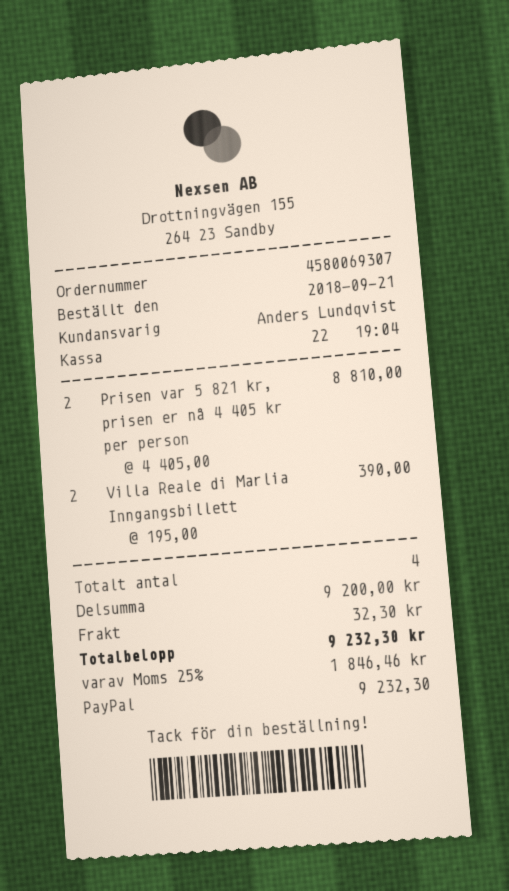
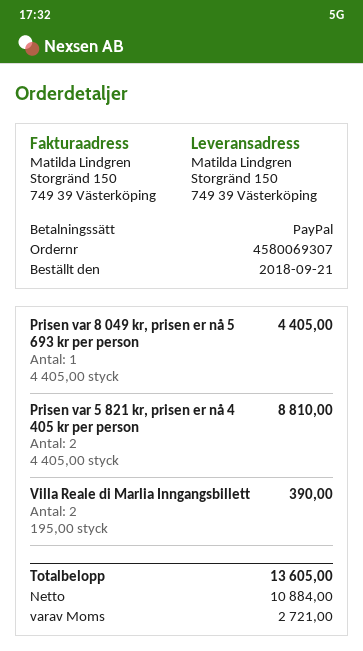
Prisen var 8 049 kr, prisen er nå 5 693 kr per person: none -> 1 x 4405.00 = 4405.00
shipping: 32.30 -> none
tax: 1846.46 -> 2721.00
total: 9232.30 -> 13605.00

